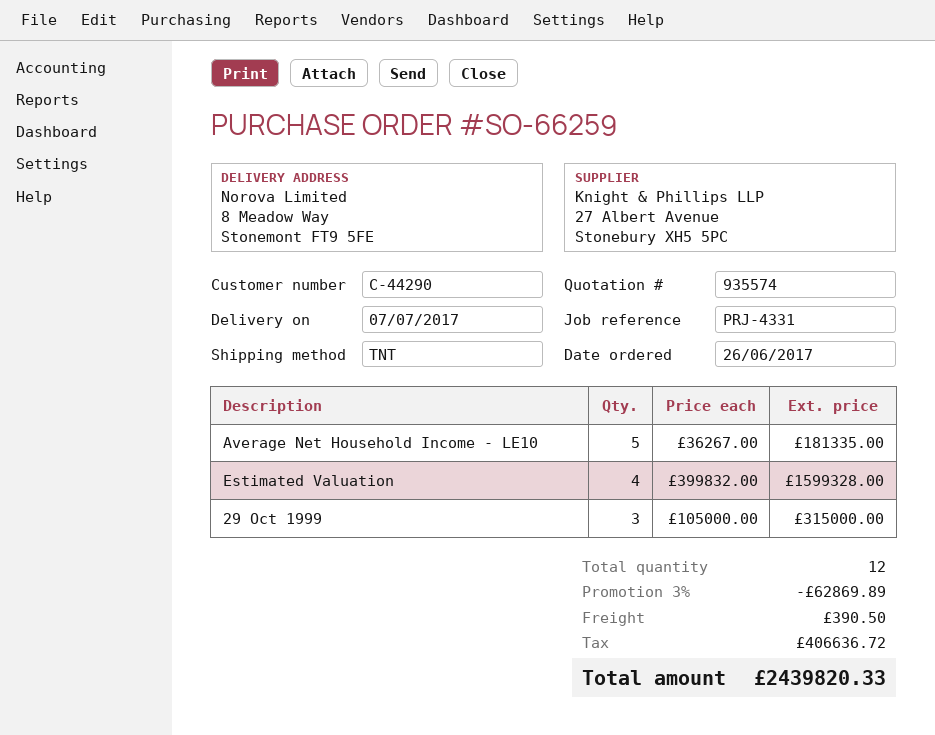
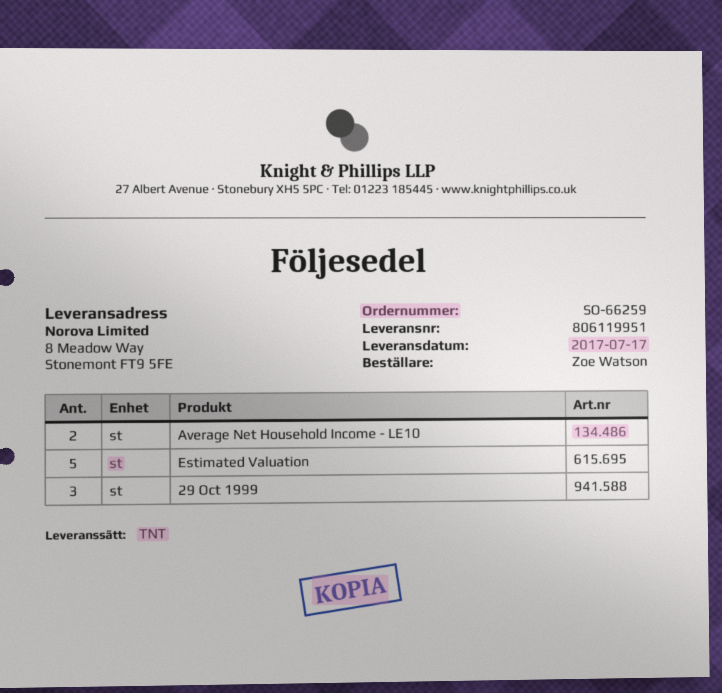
delivery date: 2017-07-07 -> 2017-07-17
Average Net Household Income - LE10: 5 -> 2
Estimated Valuation: 4 -> 5

